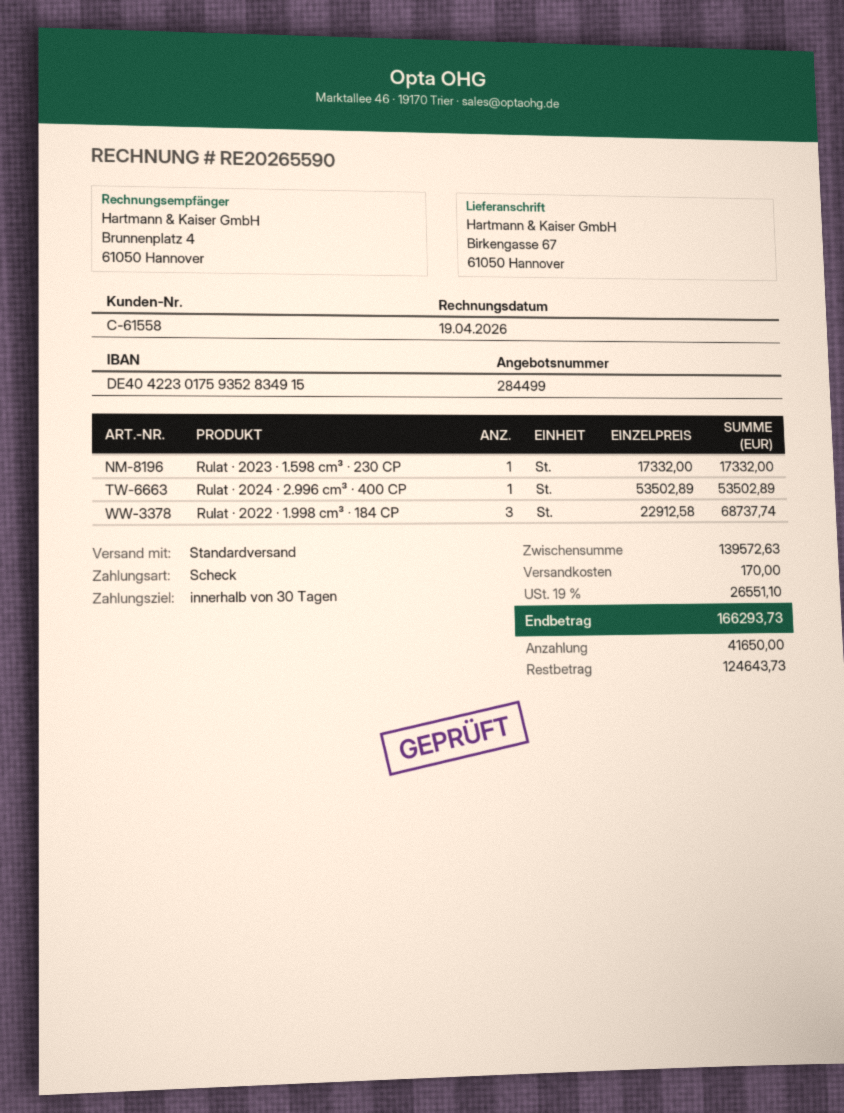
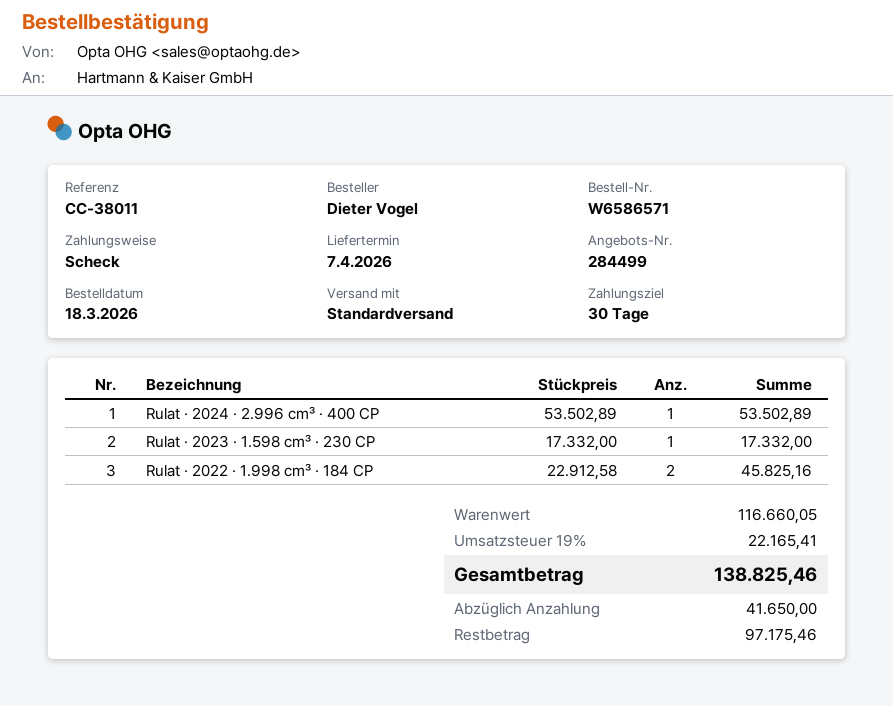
Rulat · 2022 · 1.998 cm³ · 184 CP: 3 x 22912.58 = 68737.74 -> 2 x 22912.58 = 45825.16
subtotal: 139572.63 -> 116660.05
shipping: 170.00 -> none
tax: 19% = 26551.10 -> 19% = 22165.41
total: 166293.73 -> 138825.46
balance: 124643.73 -> 97175.46

